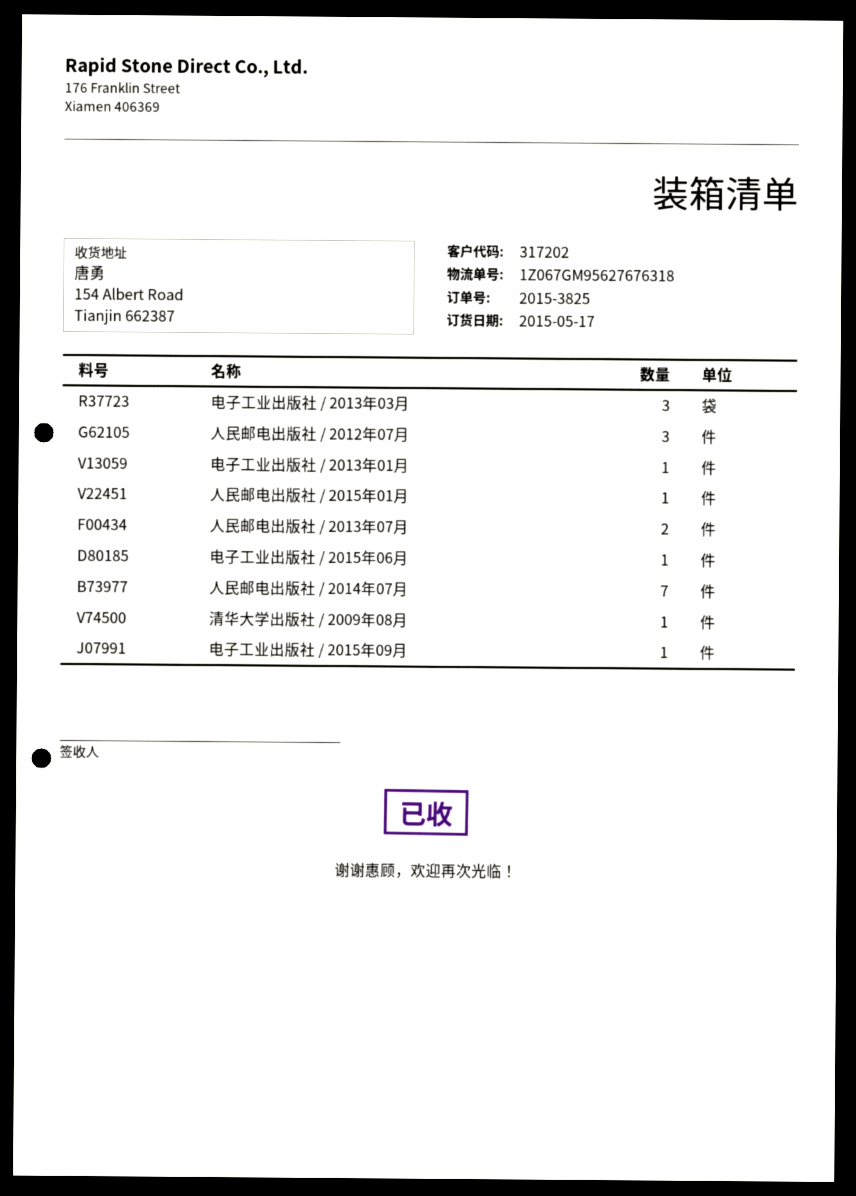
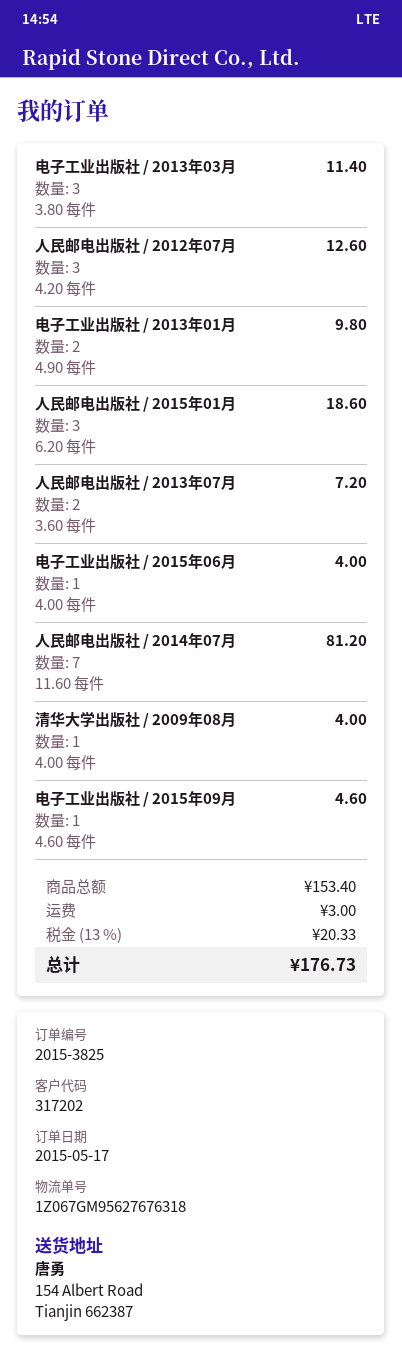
电子工业出版社 / 2013年01月: 1 -> 2
人民邮电出版社 / 2015年01月: 1 -> 3

